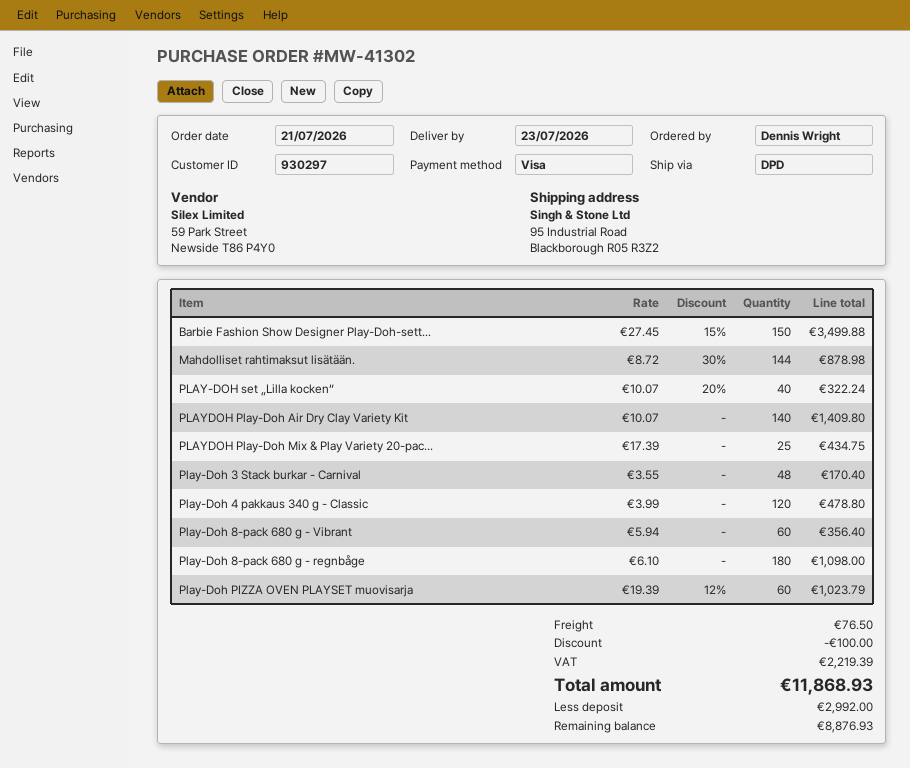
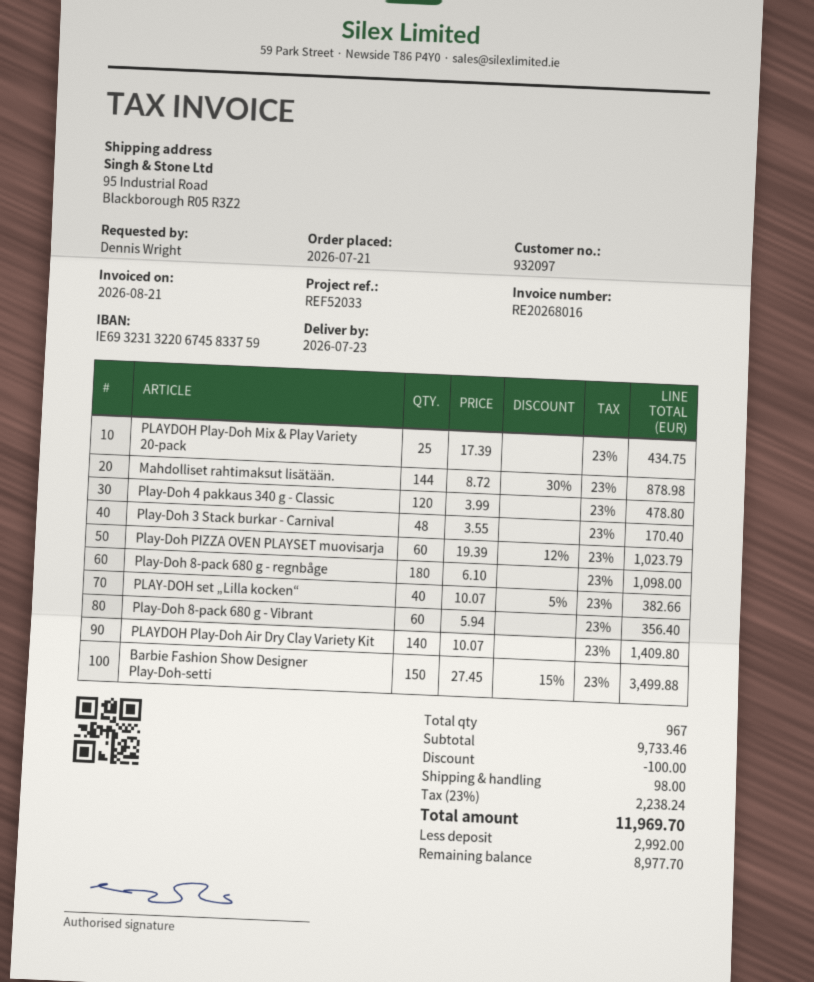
customer number: 930297 -> 932097
PLAY-DOH set „Lilla kocken“: 40 x 10.07 - 20% = 322.24 -> 40 x 10.07 - 5% = 382.66
shipping: 76.50 -> 98.00
tax: 2219.39 -> 2238.24
total: 11868.93 -> 11969.70
balance: 8876.93 -> 8977.70

